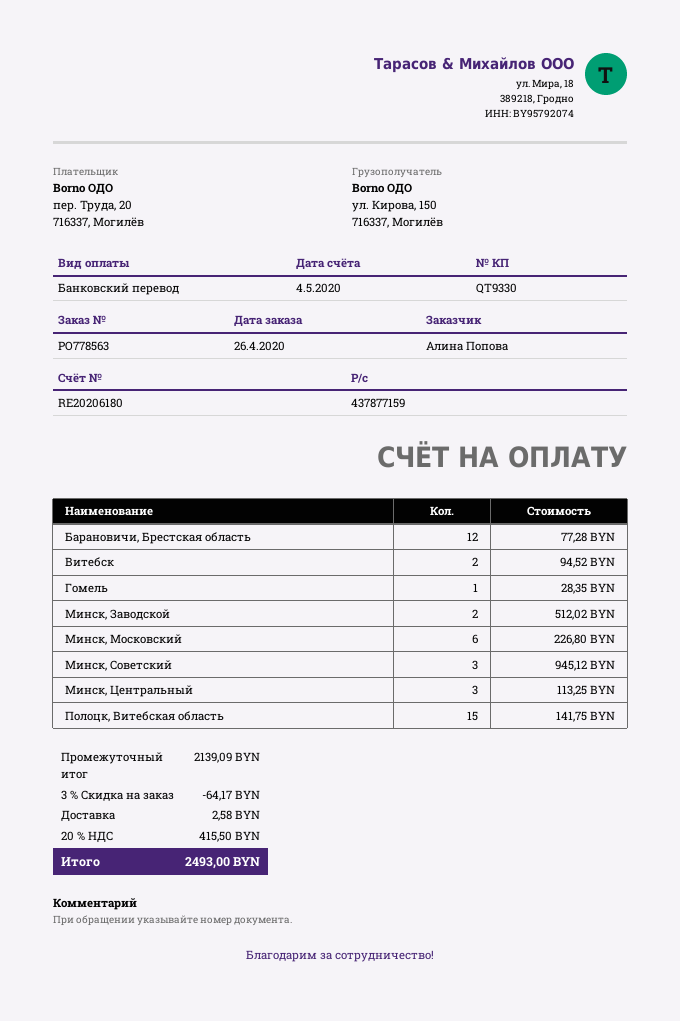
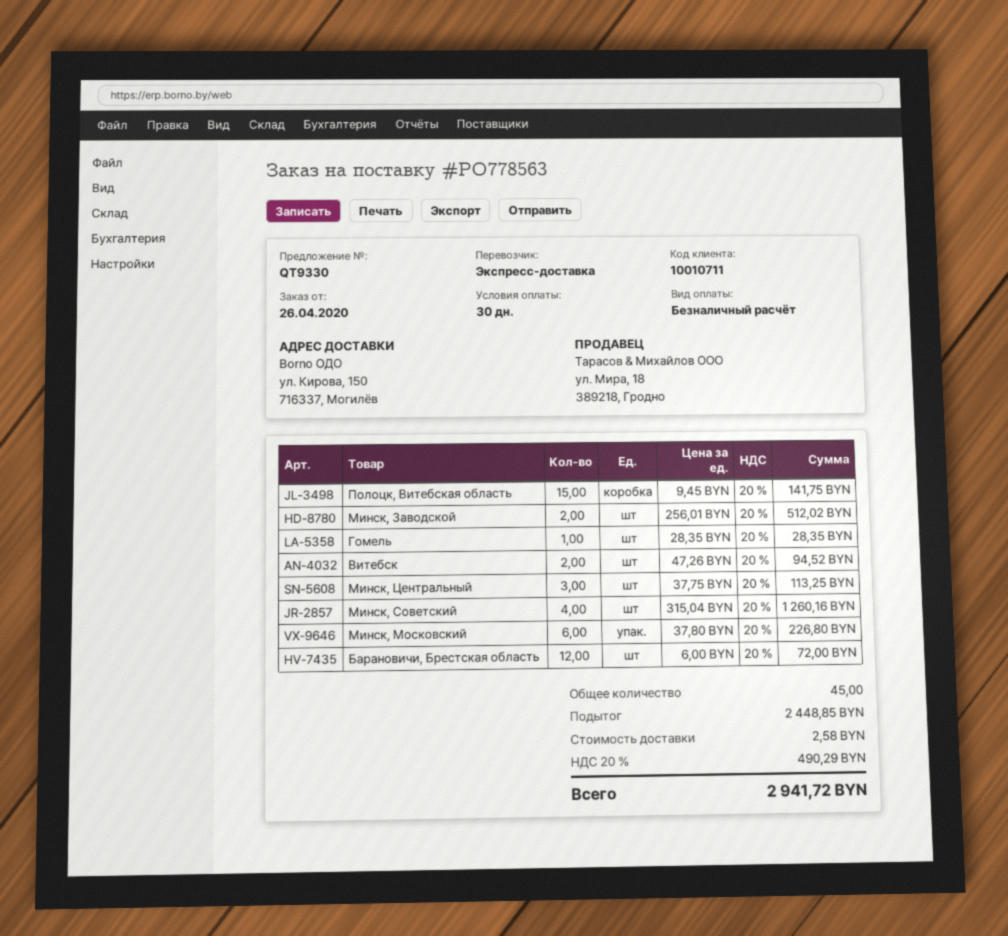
Барановичи, Брестская область: 12 for 77.28 -> 12 for 72.00
Минск, Советский: 3 for 945.12 -> 4 for 1260.16
subtotal: 2139.09 -> 2448.85
discount: 3% = 64.17 -> none
tax: 20% = 415.50 -> 20% = 490.29
total: 2493.00 -> 2941.72

